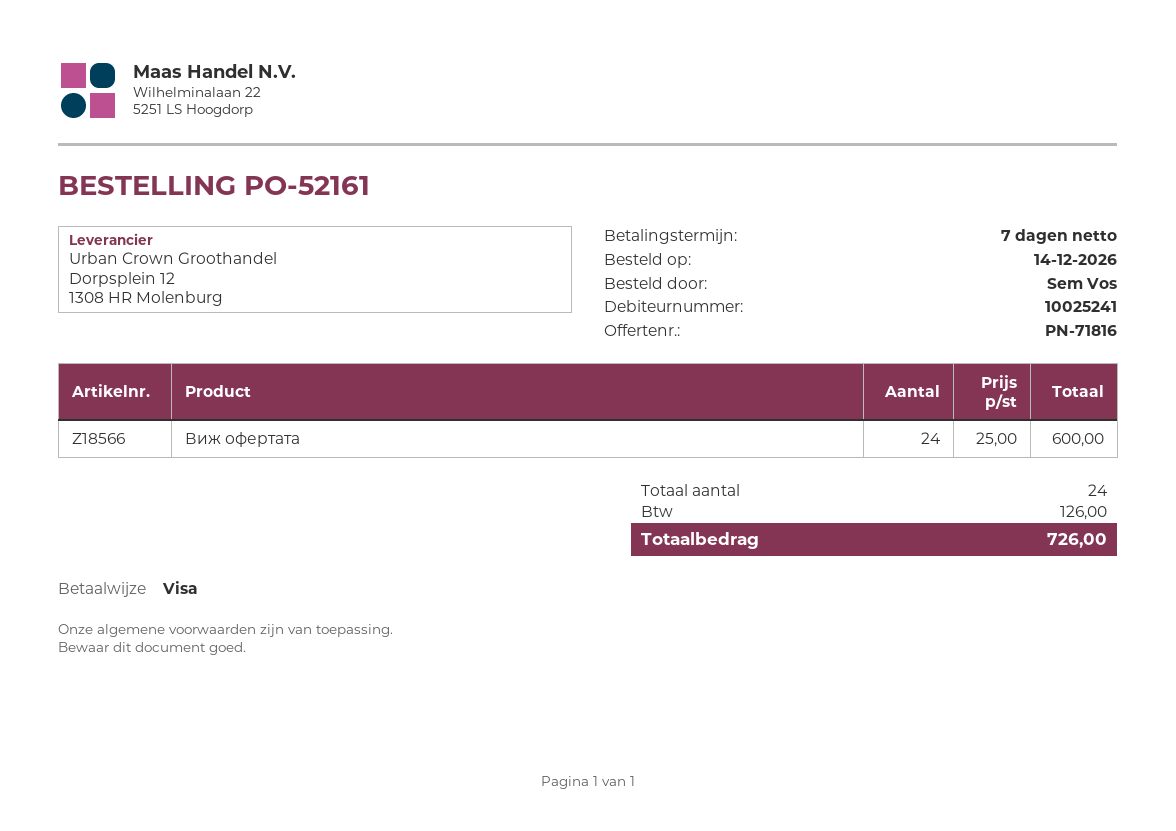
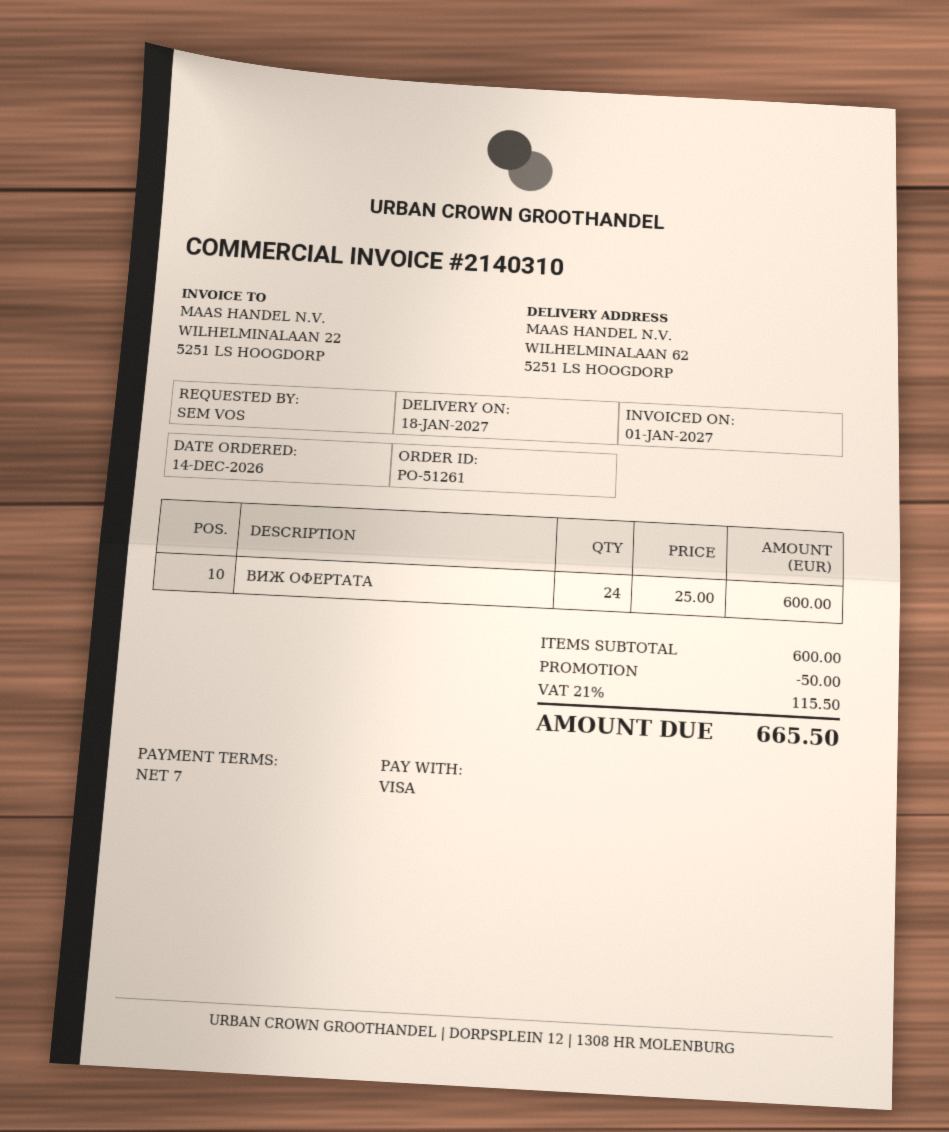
order number: PO-52161 -> PO-51261
discount: none -> 50.00
tax: 126.00 -> 115.50
total: 726.00 -> 665.50

